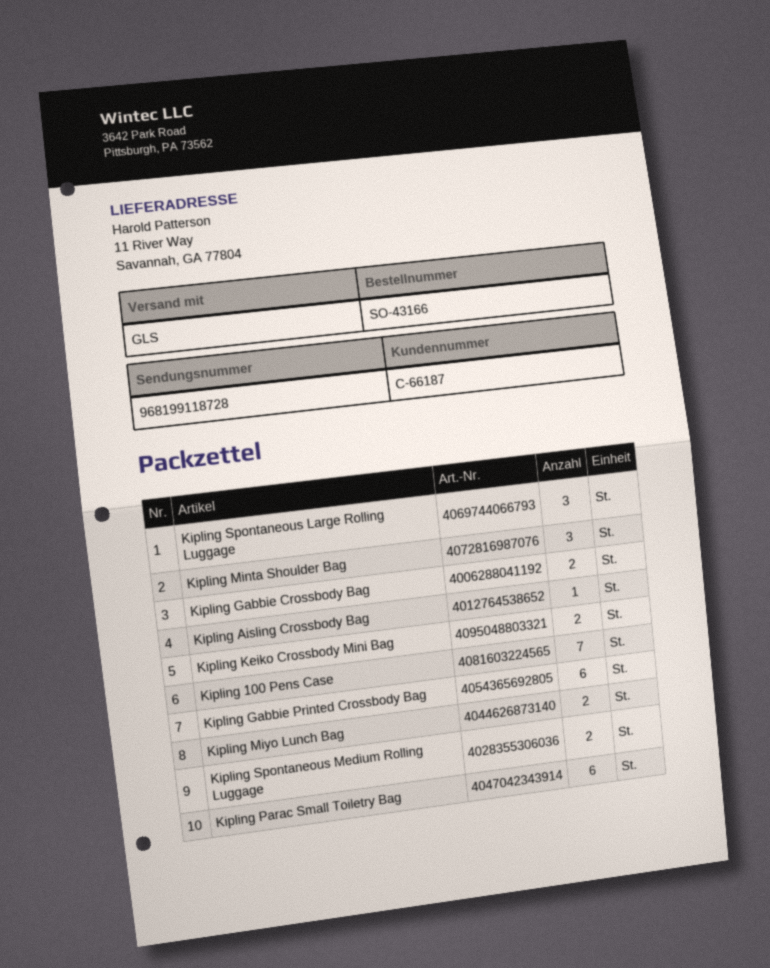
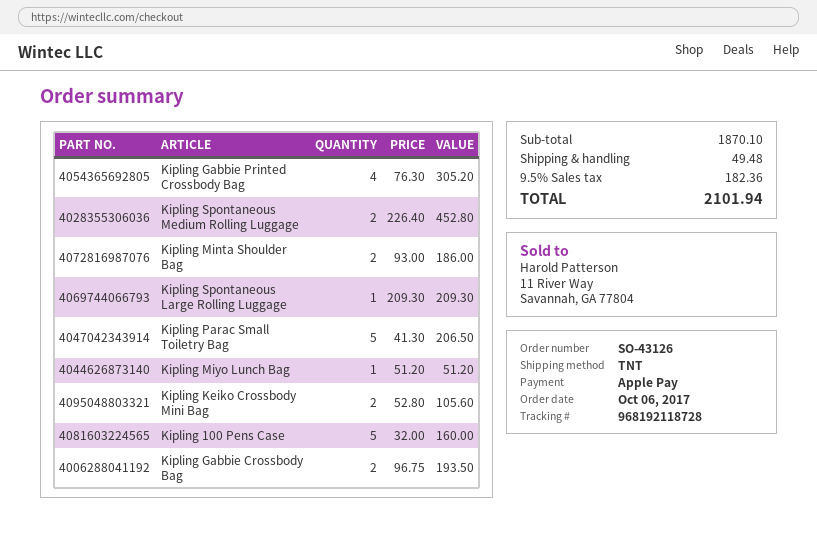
order number: SO-43166 -> SO-43126
shipping method: GLS -> TNT
tracking number: 968199118728 -> 968192118728
Kipling Spontaneous Large Rolling Luggage: 3 -> 1
Kipling Minta Shoulder Bag: 3 -> 2
Kipling Aisling Crossbody Bag: 1 -> none
Kipling 100 Pens Case: 7 -> 5
Kipling Gabbie Printed Crossbody Bag: 6 -> 4
Kipling Miyo Lunch Bag: 2 -> 1
Kipling Parac Small Toiletry Bag: 6 -> 5

